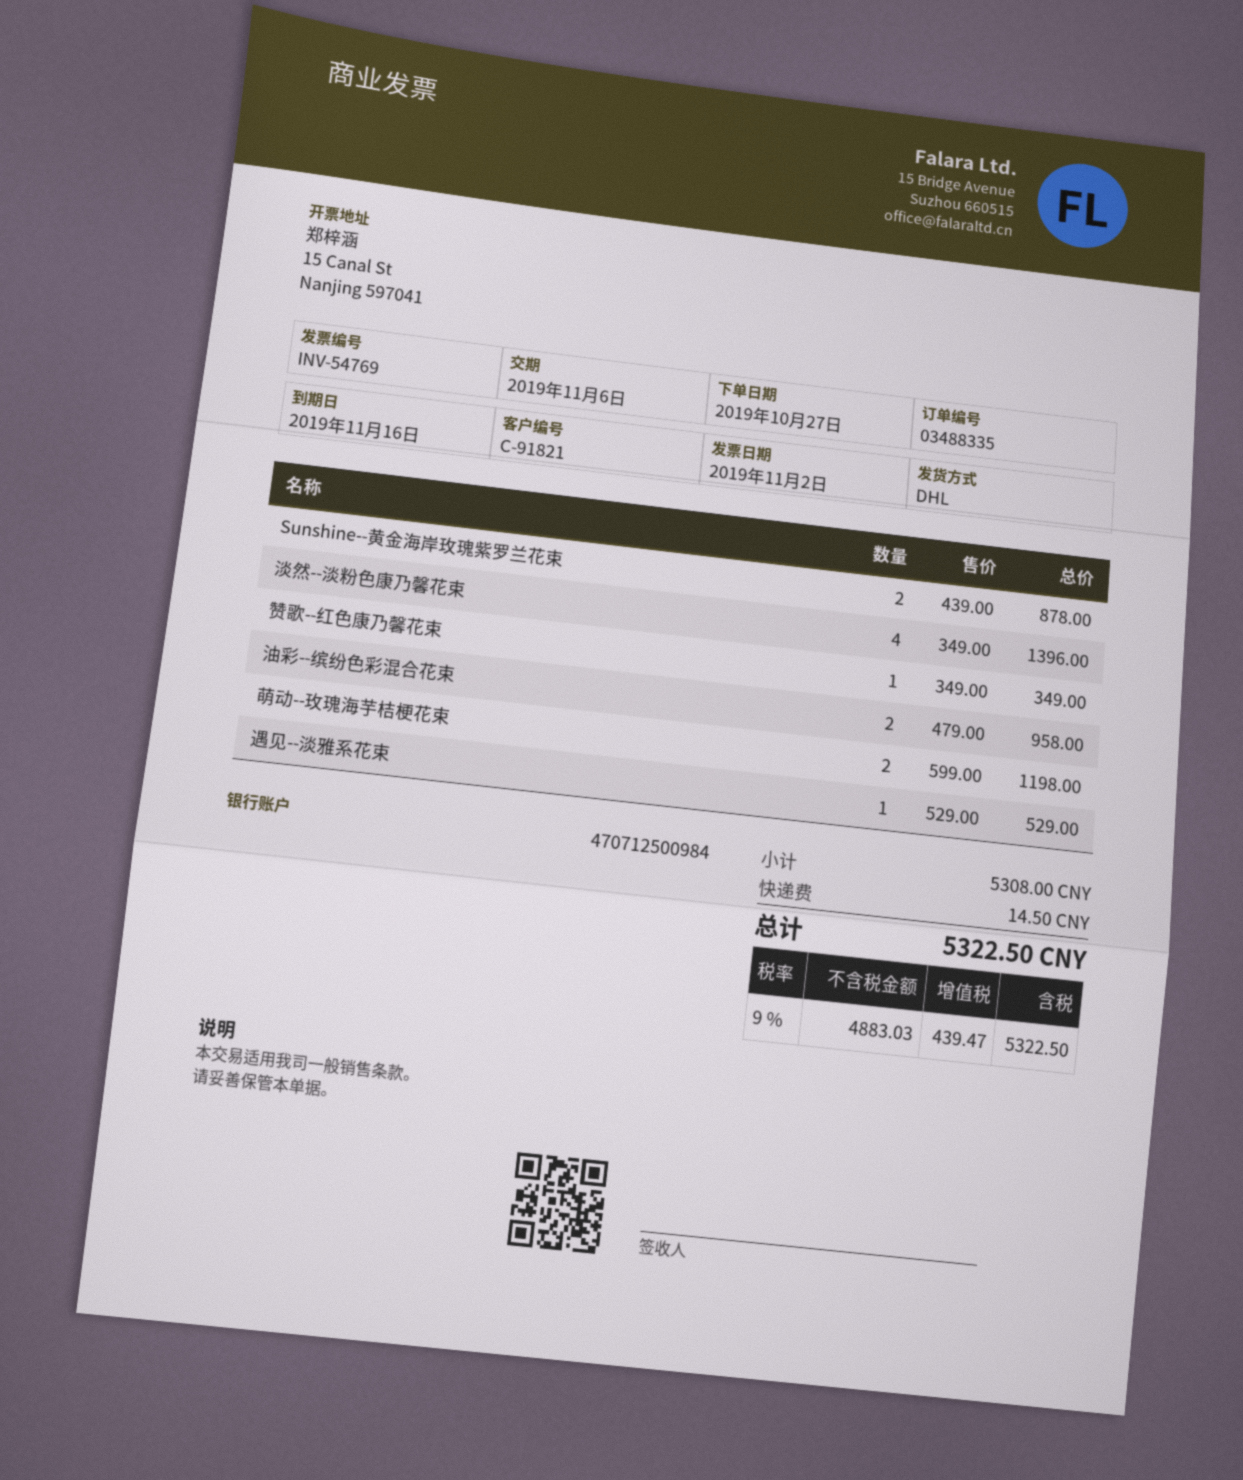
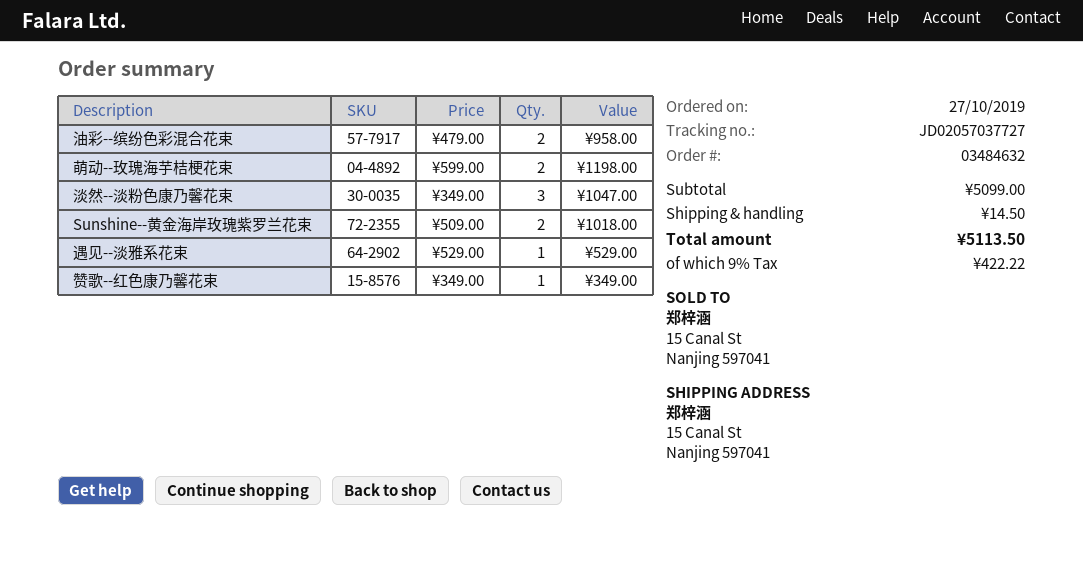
order number: 03488335 -> 03484632
Sunshine--黄金海岸玫瑰紫罗兰花束: 2 x 439.00 = 878.00 -> 2 x 509.00 = 1018.00
淡然--淡粉色康乃馨花束: 4 x 349.00 = 1396.00 -> 3 x 349.00 = 1047.00
subtotal: 5308.00 -> 5099.00
tax: 9% = 439.47 -> 9% = 422.22
total: 5322.50 -> 5113.50

